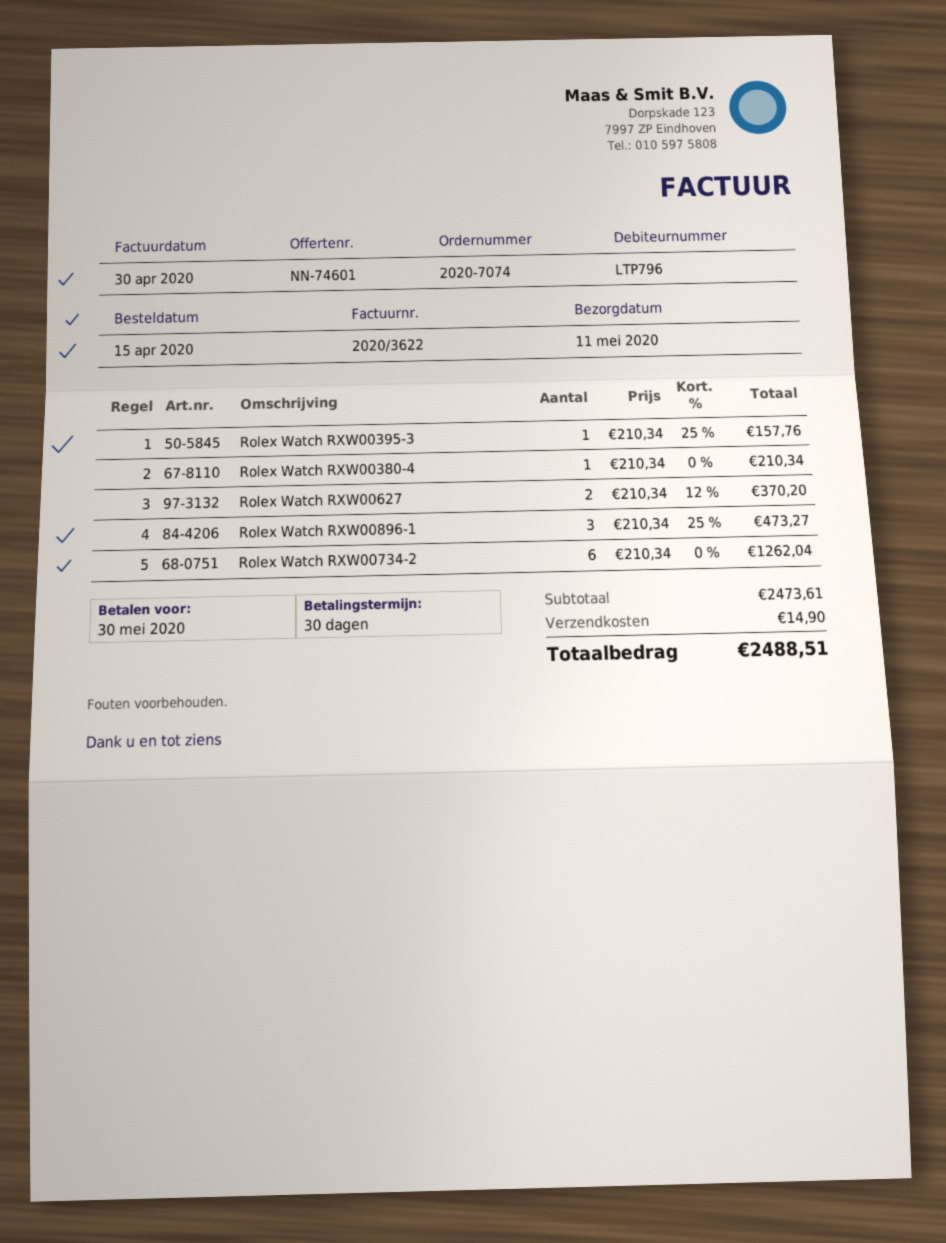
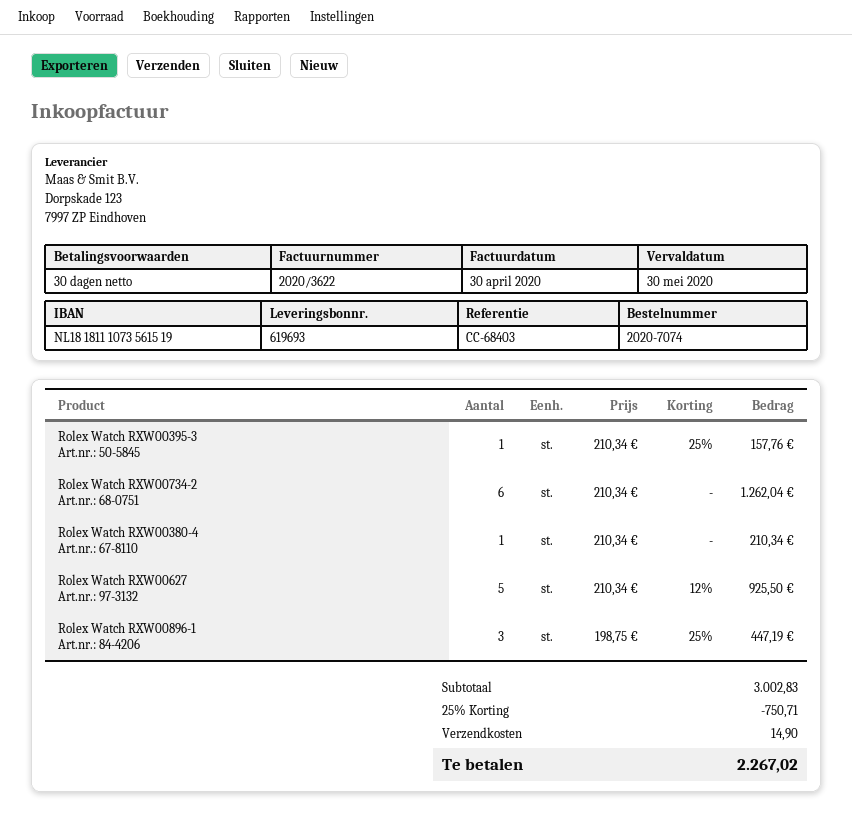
Rolex Watch RXW00627: 2 x 210.34 - 12% = 370.20 -> 5 x 210.34 - 12% = 925.50
Rolex Watch RXW00896-1: 3 x 210.34 - 25% = 473.27 -> 3 x 198.75 - 25% = 447.19
subtotal: 2473.61 -> 3002.83
discount: none -> 25% = 750.71
total: 2488.51 -> 2267.02

